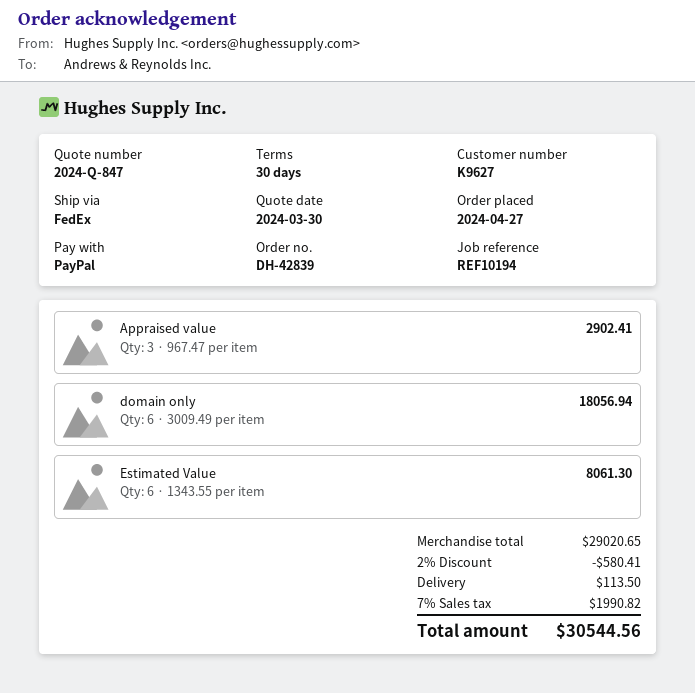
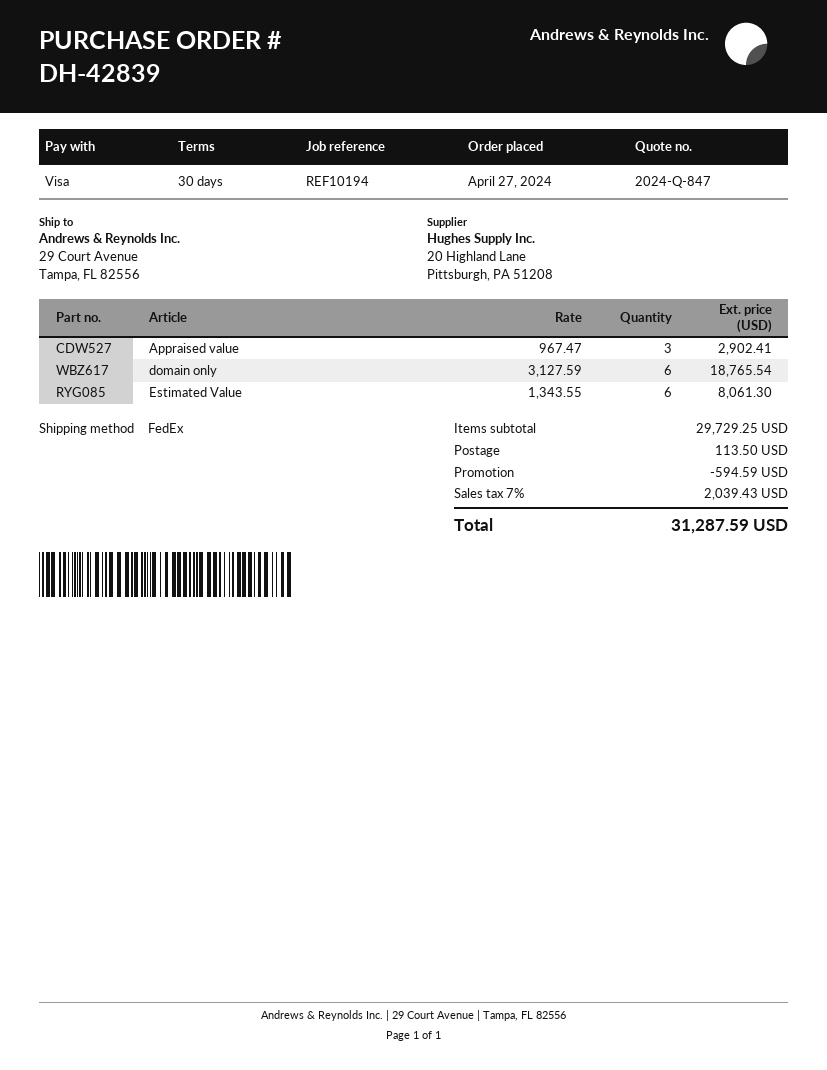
payment method: PayPal -> Visa
domain only: 6 x 3009.49 = 18056.94 -> 6 x 3127.59 = 18765.54
subtotal: 29020.65 -> 29729.25
discount: 580.41 -> 594.59
tax: 7% = 1990.82 -> 7% = 2039.43
total: 30544.56 -> 31287.59

